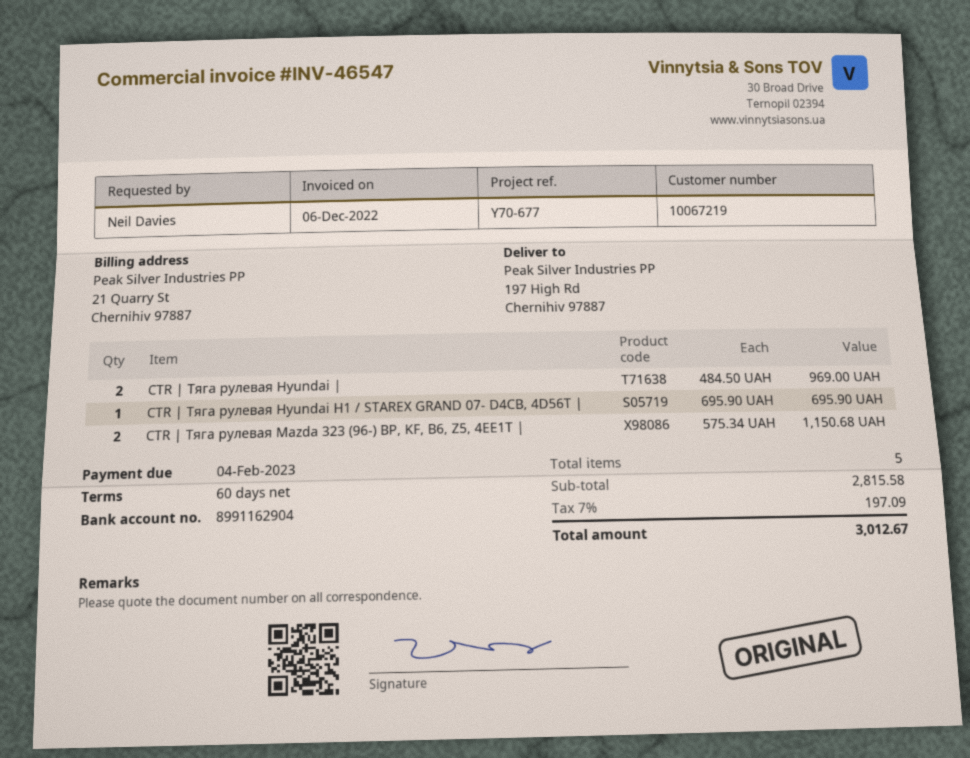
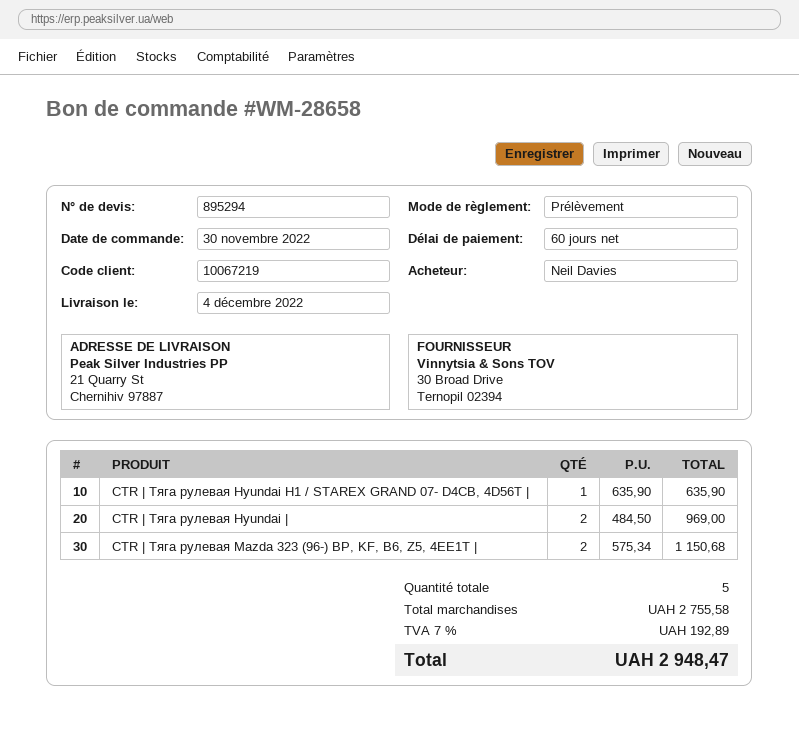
ship to: 197 High Rd, Chernihiv 97887 -> 21 Quarry St, Chernihiv 97887
CTR | Тяга рулевая Hyundai H1 / STAREX GRAND 07- D4CB, 4D56T |: 1 x 695.90 = 695.90 -> 1 x 635.90 = 635.90
subtotal: 2815.58 -> 2755.58
tax: 7% = 197.09 -> 7% = 192.89
total: 3012.67 -> 2948.47

